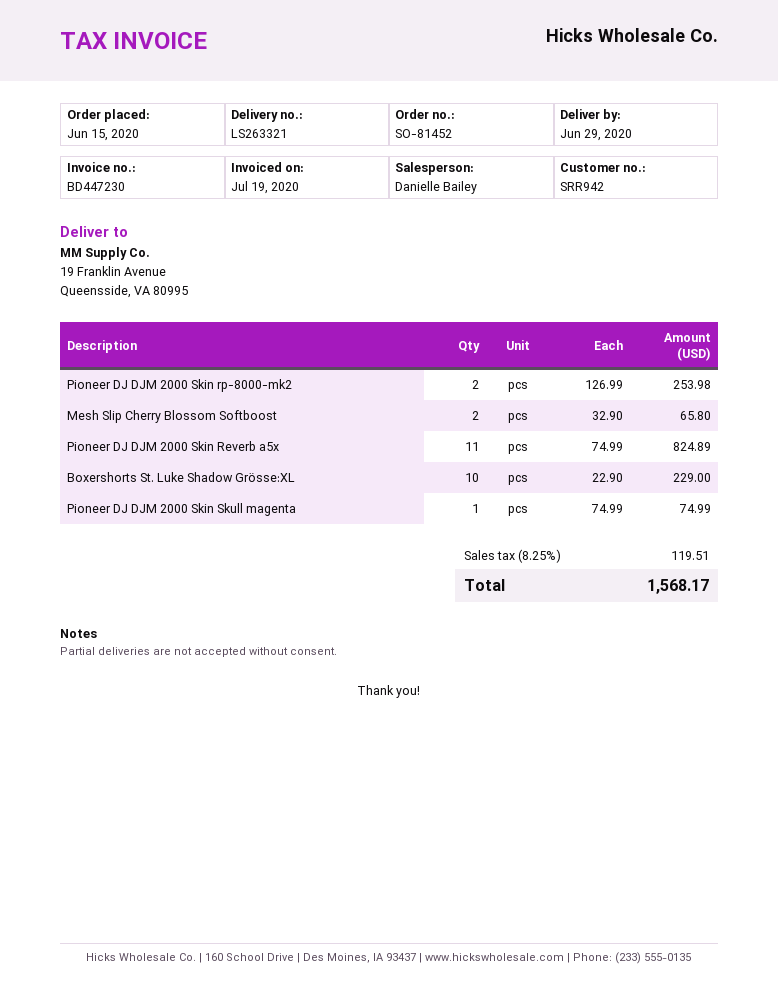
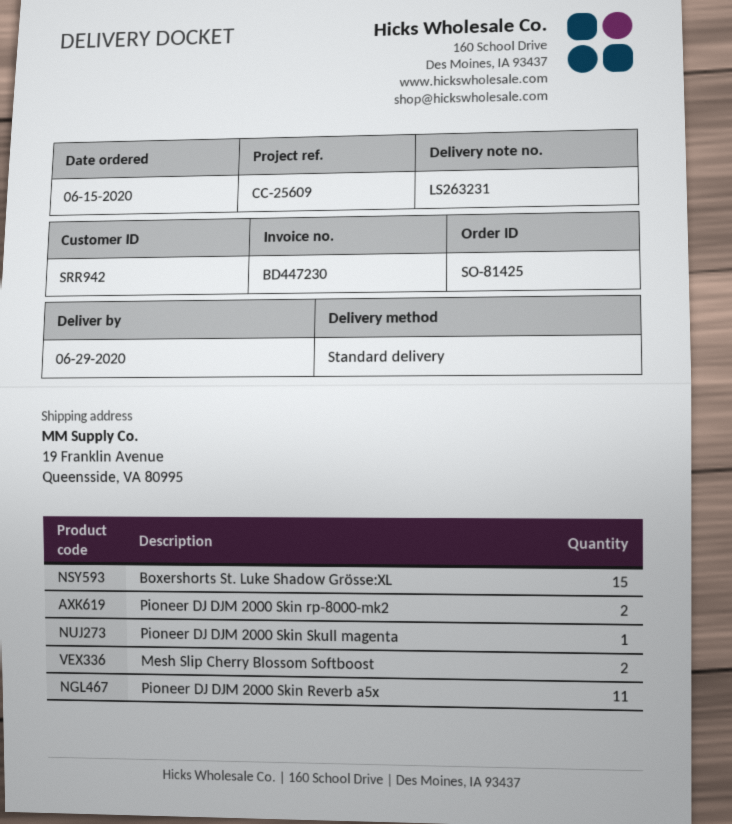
order number: SO-81452 -> SO-81425
delivery note number: LS263321 -> LS263231
Boxershorts St. Luke Shadow Grösse:XL: 10 -> 15

